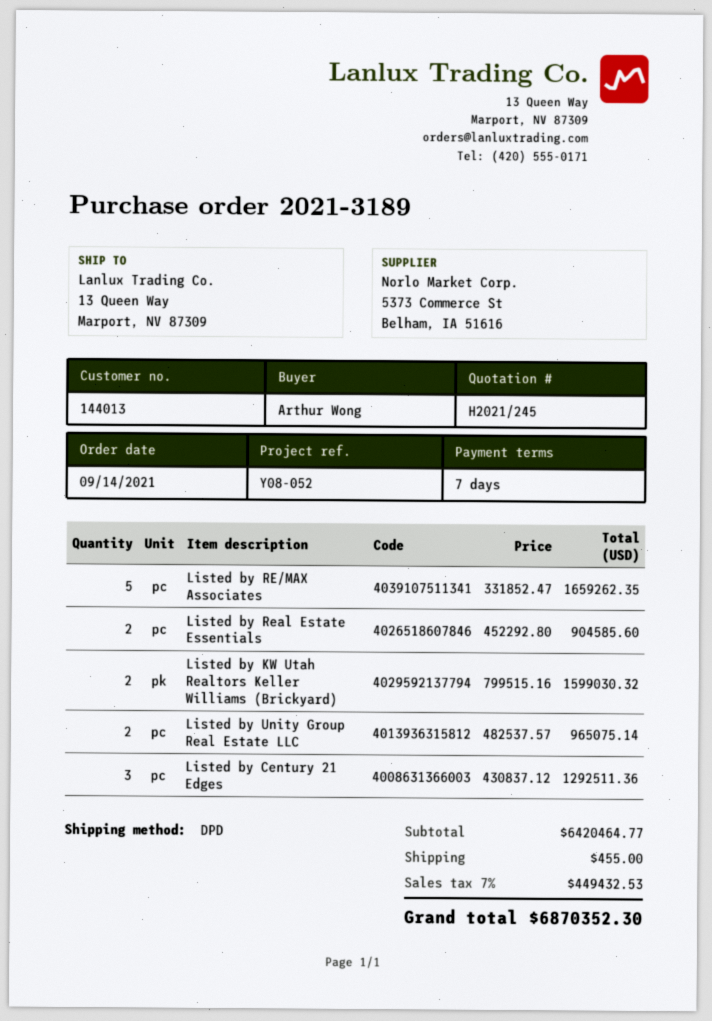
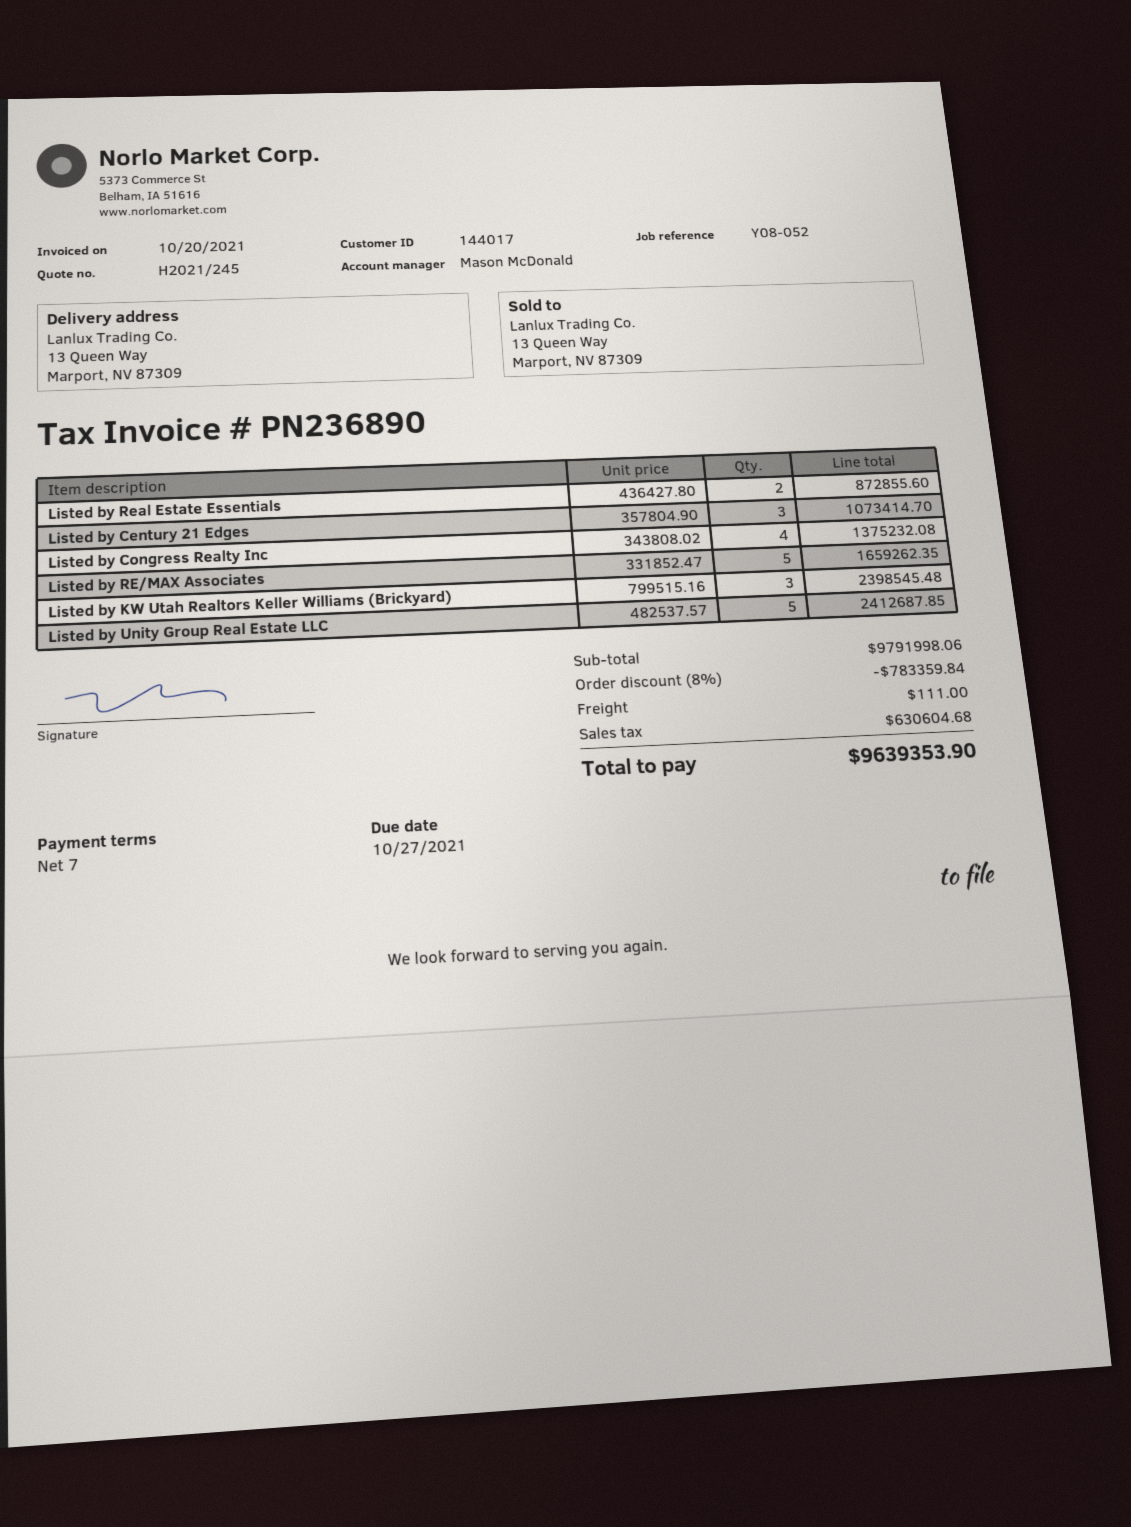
customer number: 144013 -> 144017
Listed by Real Estate Essentials: 2 x 452292.80 = 904585.60 -> 2 x 436427.80 = 872855.60
Listed by KW Utah Realtors Keller Williams (Brickyard): 2 x 799515.16 = 1599030.32 -> 3 x 799515.16 = 2398545.48
Listed by Unity Group Real Estate LLC: 2 x 482537.57 = 965075.14 -> 5 x 482537.57 = 2412687.85
Listed by Century 21 Edges: 3 x 430837.12 = 1292511.36 -> 3 x 357804.90 = 1073414.70
Listed by Congress Realty Inc: none -> 4 x 343808.02 = 1375232.08
subtotal: 6420464.77 -> 9791998.06
discount: none -> 8% = 783359.84
shipping: 455.00 -> 111.00
tax: 449432.53 -> 630604.68
total: 6870352.30 -> 9639353.90

